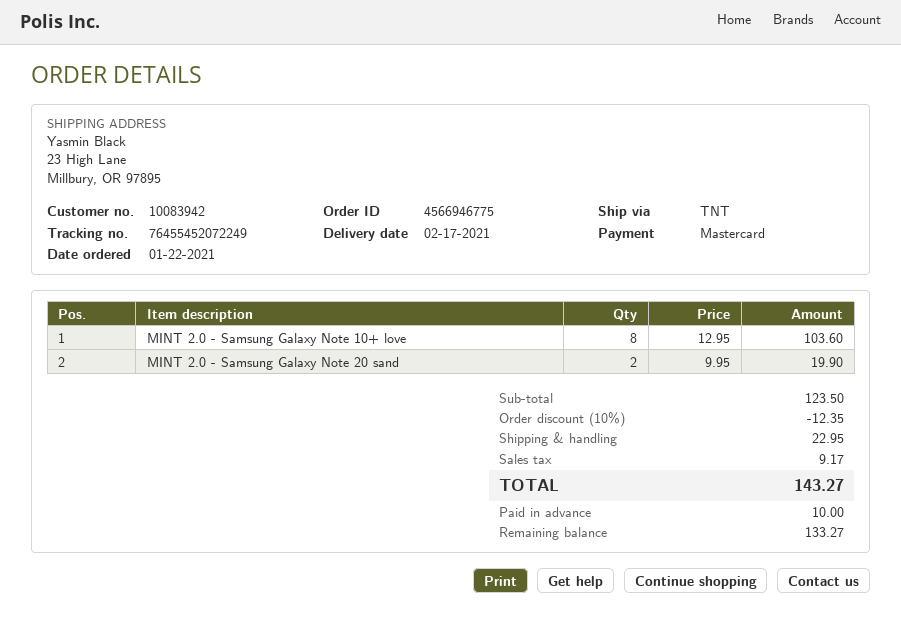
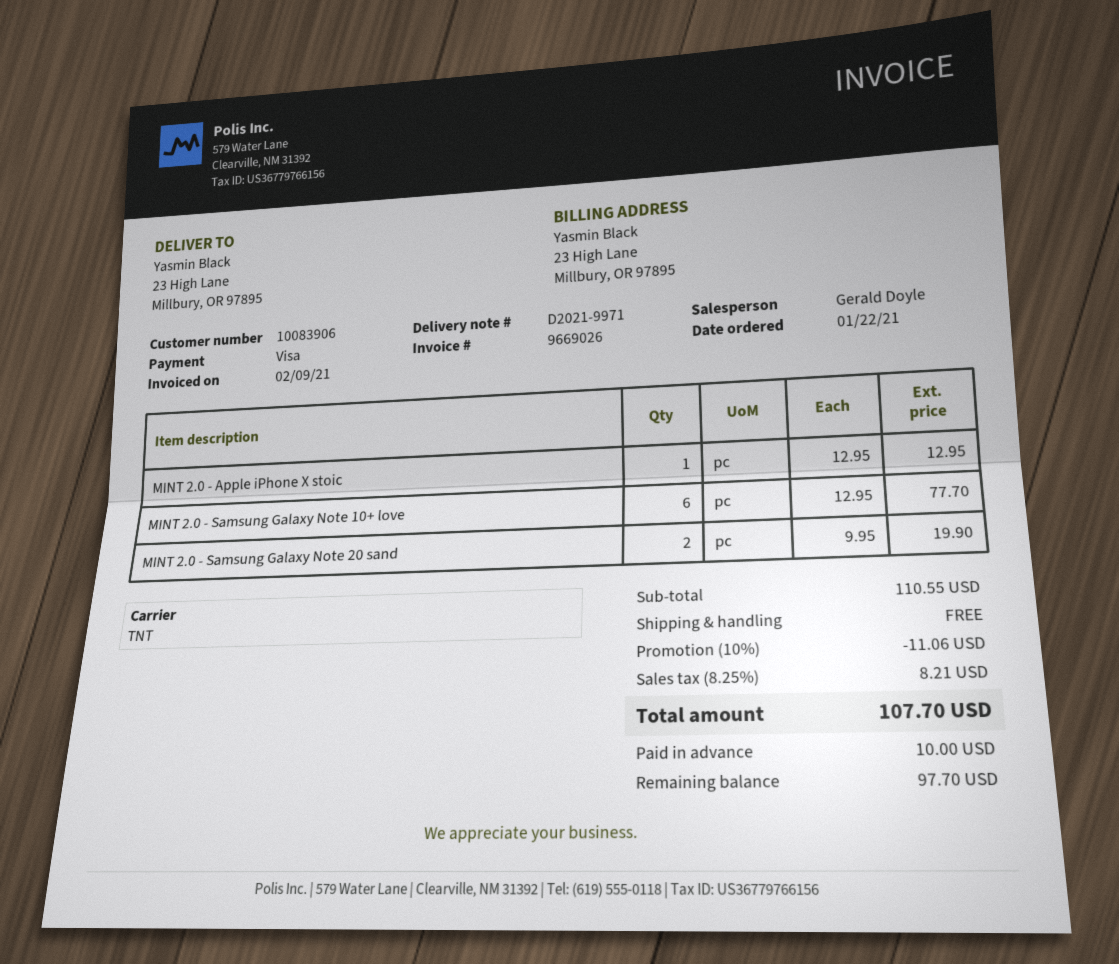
customer number: 10083942 -> 10083906
payment method: Mastercard -> Visa
MINT 2.0 - Samsung Galaxy Note 10+ love: 8 x 12.95 = 103.60 -> 6 x 12.95 = 77.70
MINT 2.0 - Apple iPhone X stoic: none -> 1 x 12.95 = 12.95
subtotal: 123.50 -> 110.55
discount: 10% = 12.35 -> 10% = 11.06
shipping: 22.95 -> 0.00
tax: 9.17 -> 8.21
total: 143.27 -> 107.70
balance: 133.27 -> 97.70

